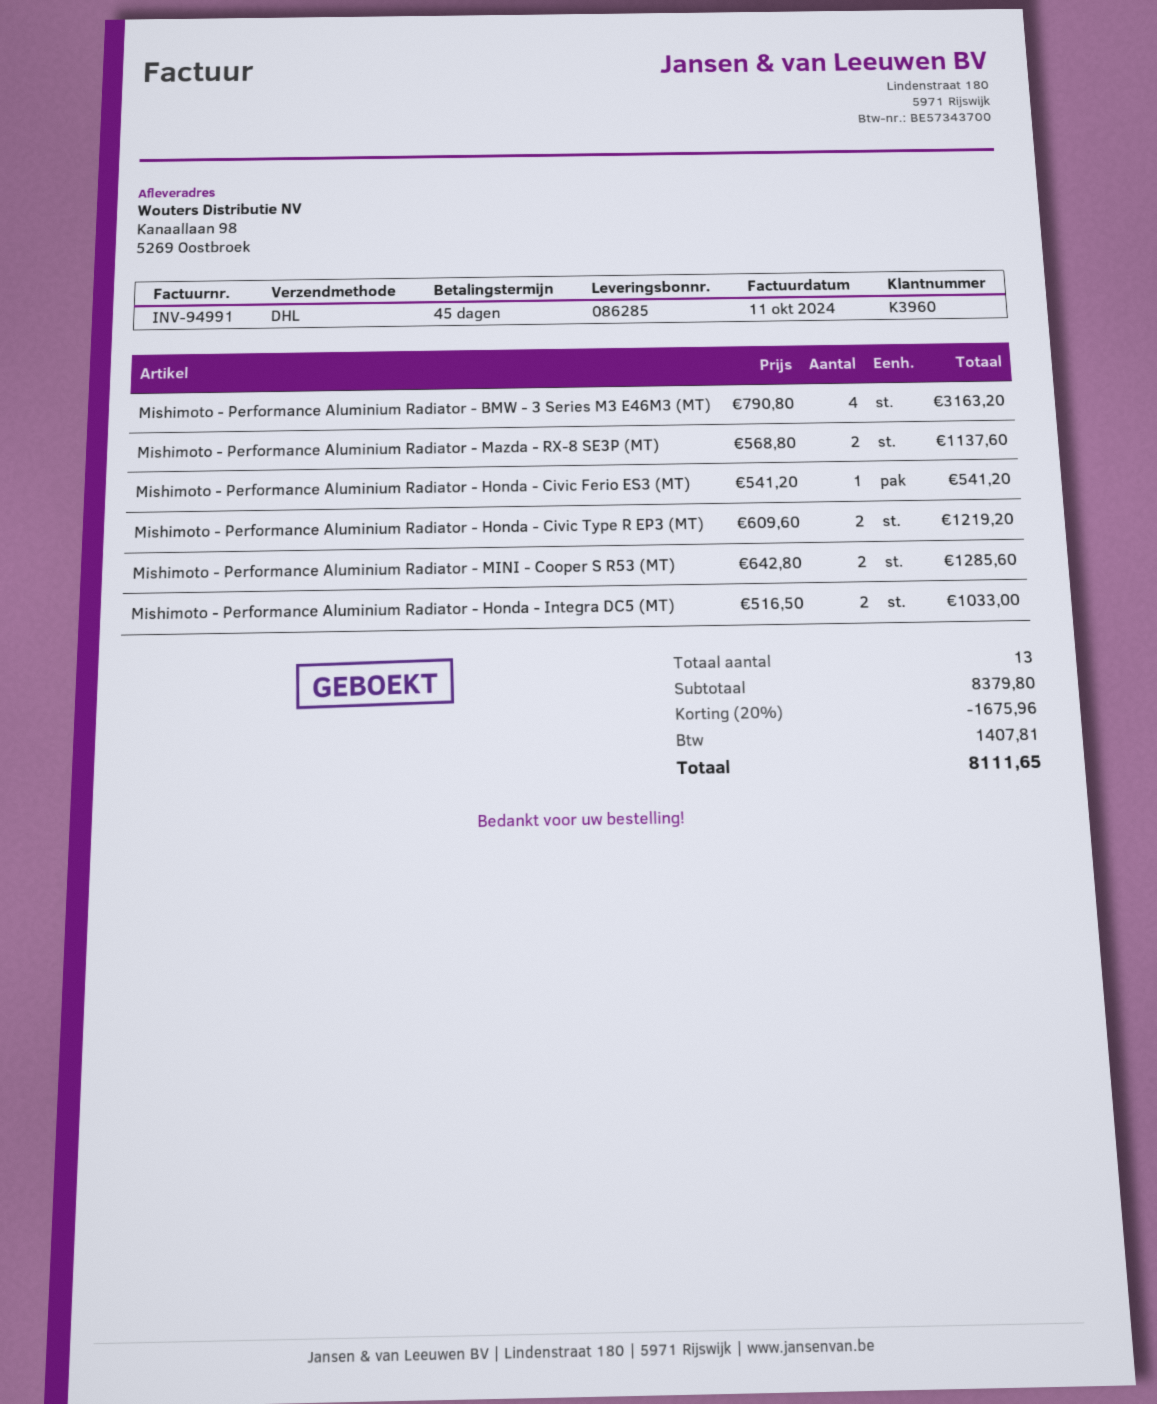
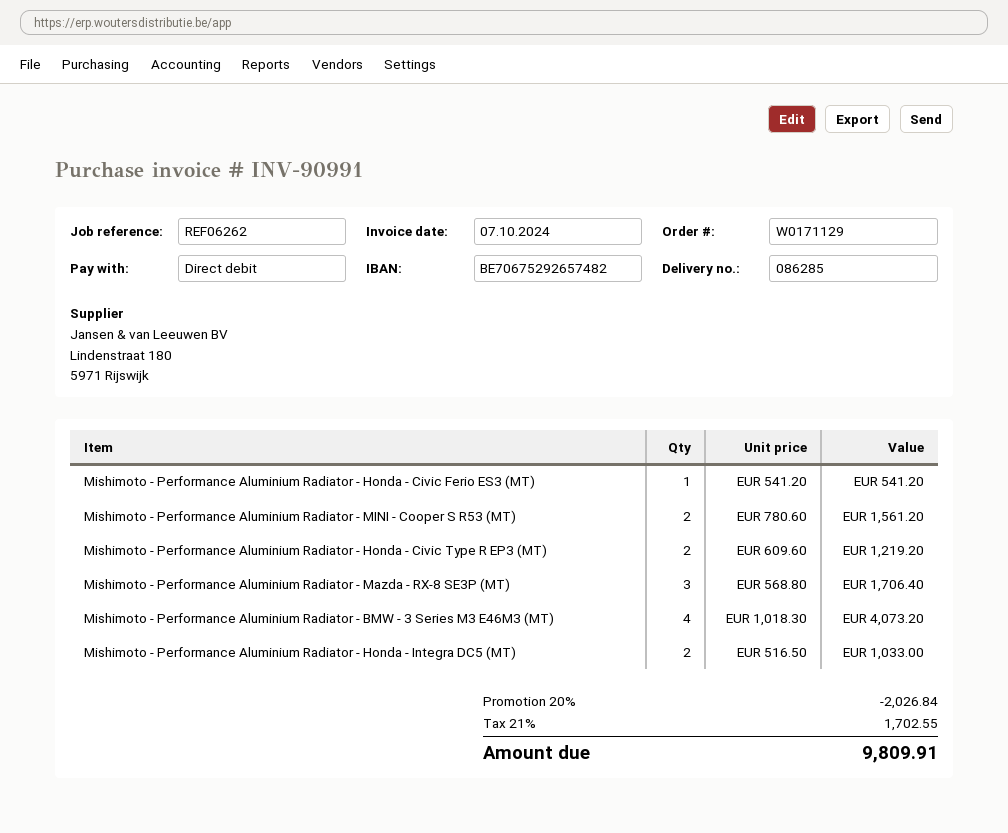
invoice number: INV-94991 -> INV-90991
invoice date: 2024-10-11 -> 2024-10-07
Mishimoto - Performance Aluminium Radiator - BMW - 3 Series M3 E46M3 (MT): 4 x 790.80 = 3163.20 -> 4 x 1018.30 = 4073.20
Mishimoto - Performance Aluminium Radiator - Mazda - RX-8 SE3P (MT): 2 x 568.80 = 1137.60 -> 3 x 568.80 = 1706.40
Mishimoto - Performance Aluminium Radiator - MINI - Cooper S R53 (MT): 2 x 642.80 = 1285.60 -> 2 x 780.60 = 1561.20
discount: 20% = 1675.96 -> 20% = 2026.84
tax: 1407.81 -> 1702.55
total: 8111.65 -> 9809.91

